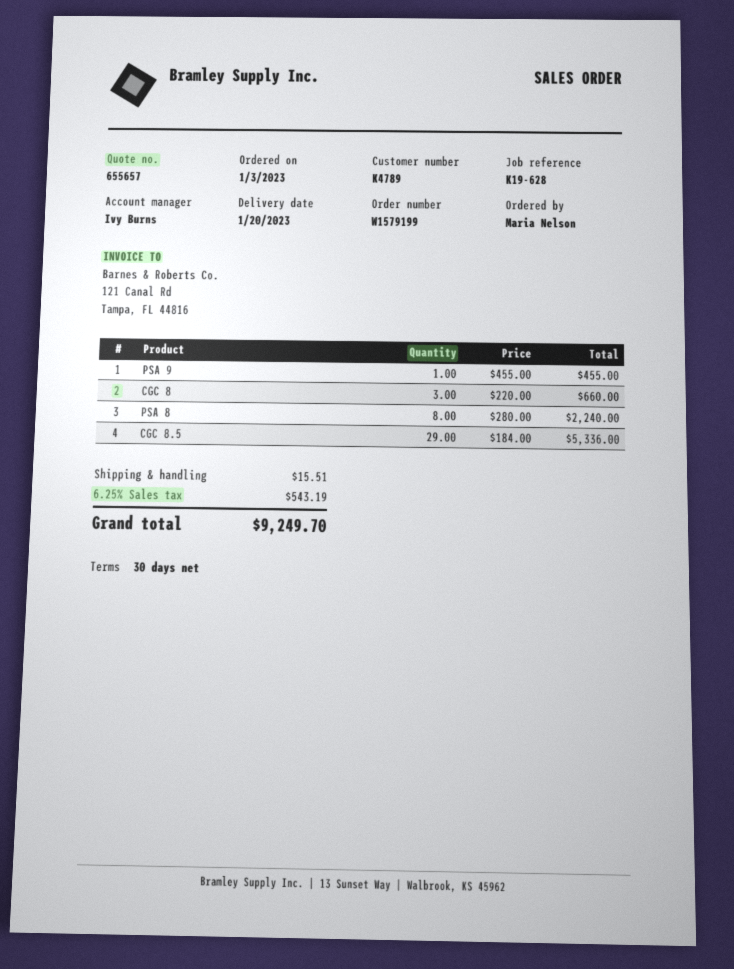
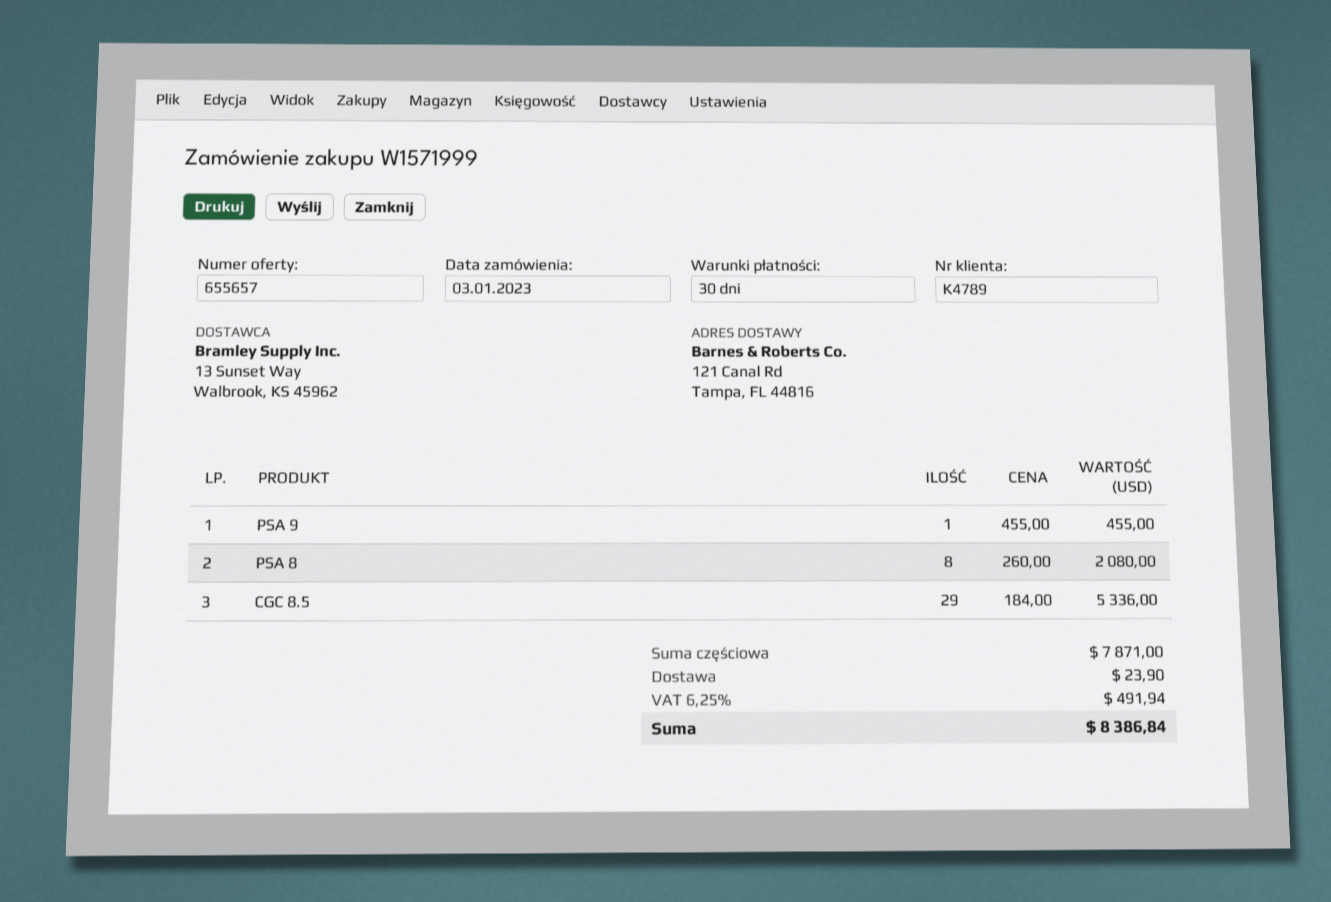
order number: W1579199 -> W1571999
CGC 8: 3 x 220.00 = 660.00 -> none
PSA 8: 8 x 280.00 = 2240.00 -> 8 x 260.00 = 2080.00
shipping: 15.51 -> 23.90
tax: 6.25% = 543.19 -> 6.25% = 491.94
total: 9249.70 -> 8386.84

